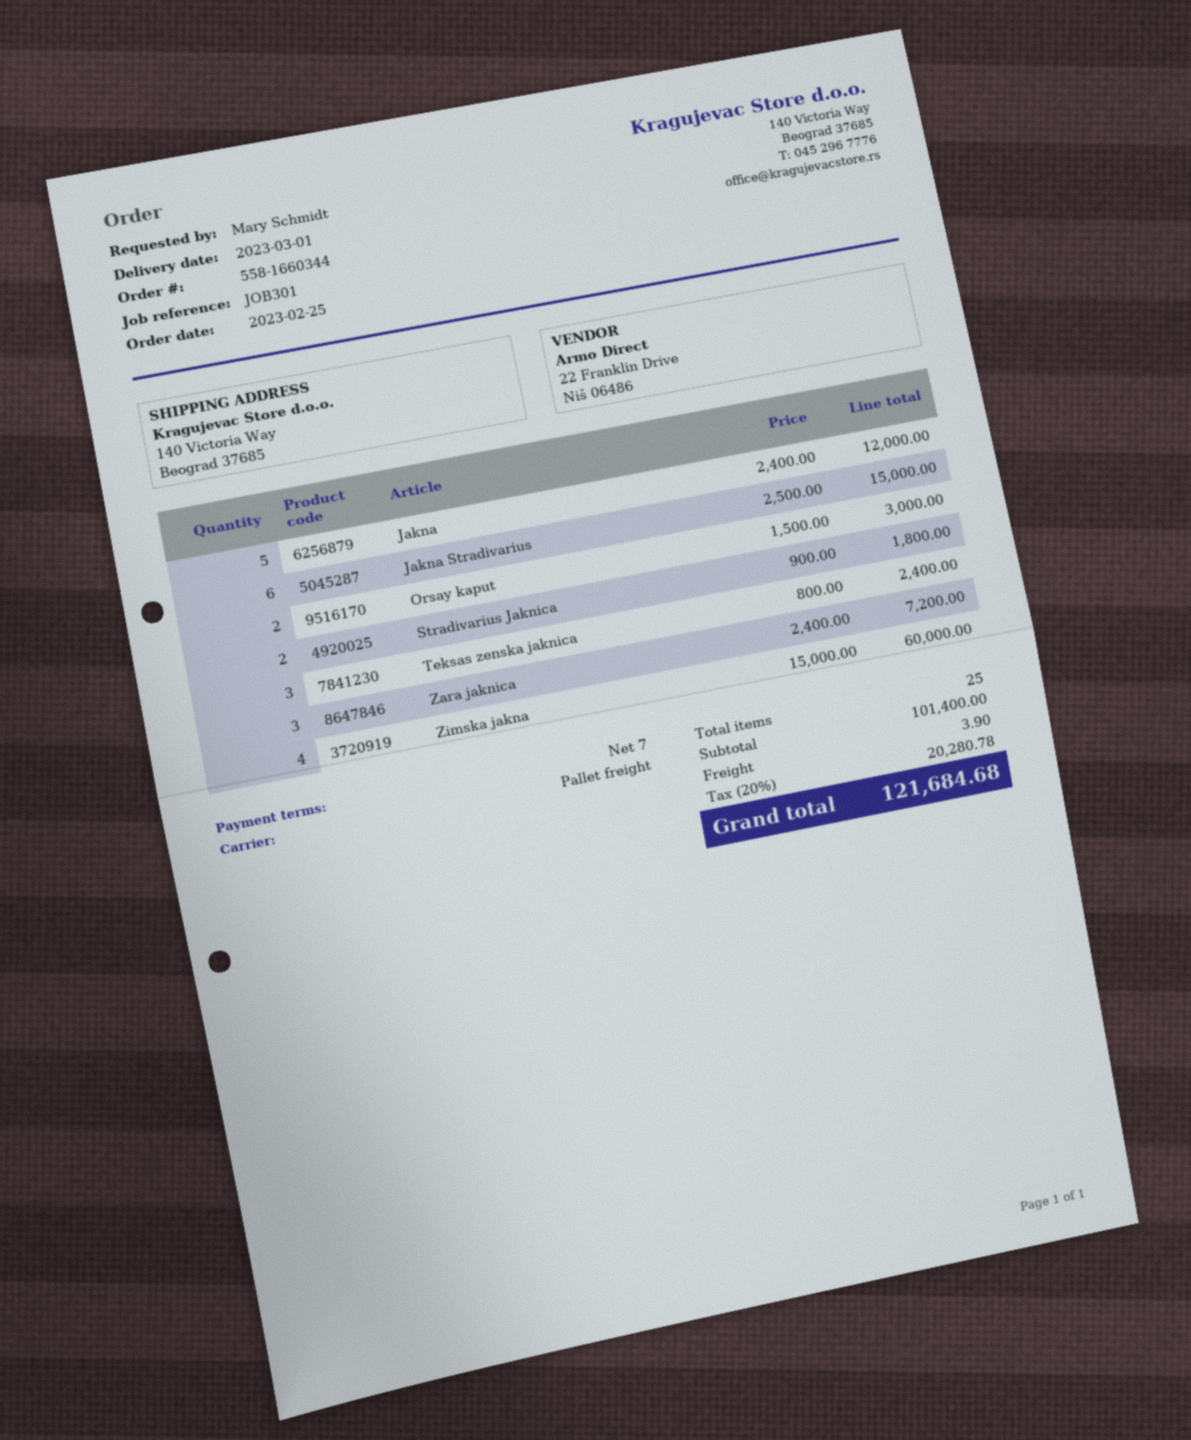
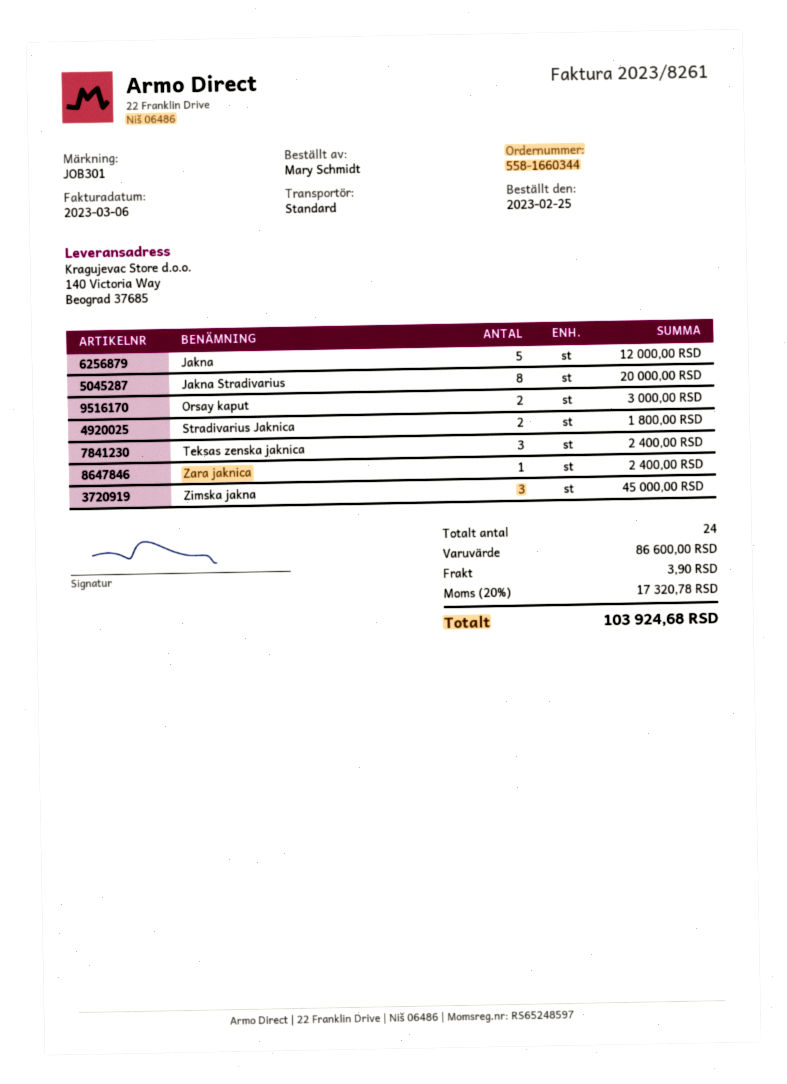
shipping method: pallet freight -> standard
Jakna Stradivarius: 6 for 15000.00 -> 8 for 20000.00
Zara jaknica: 3 for 7200.00 -> 1 for 2400.00
Zimska jakna: 4 for 60000.00 -> 3 for 45000.00
total quantity: 25 -> 24
subtotal: 101400.00 -> 86600.00
tax: 20% = 20280.78 -> 20% = 17320.78
total: 121684.68 -> 103924.68

